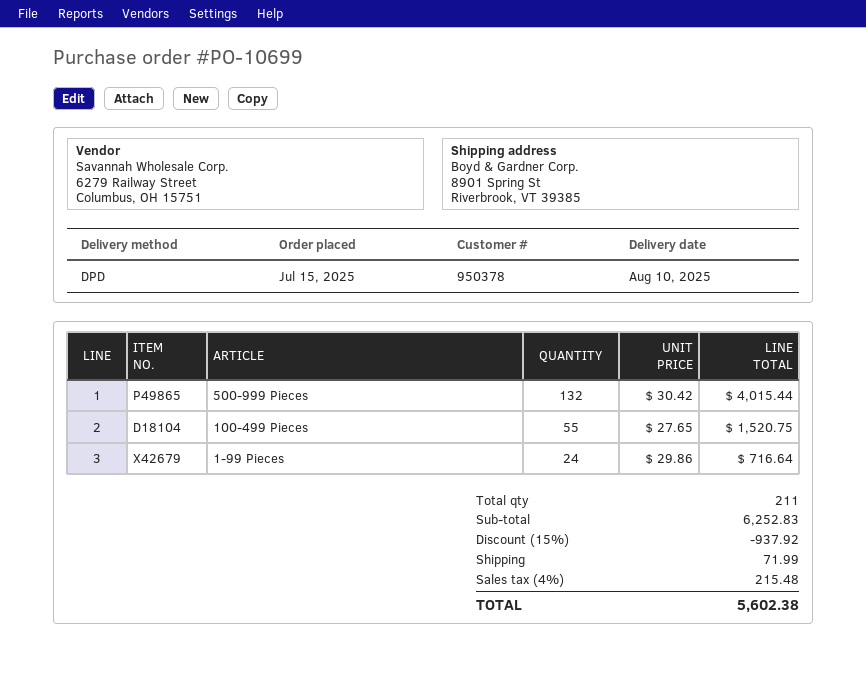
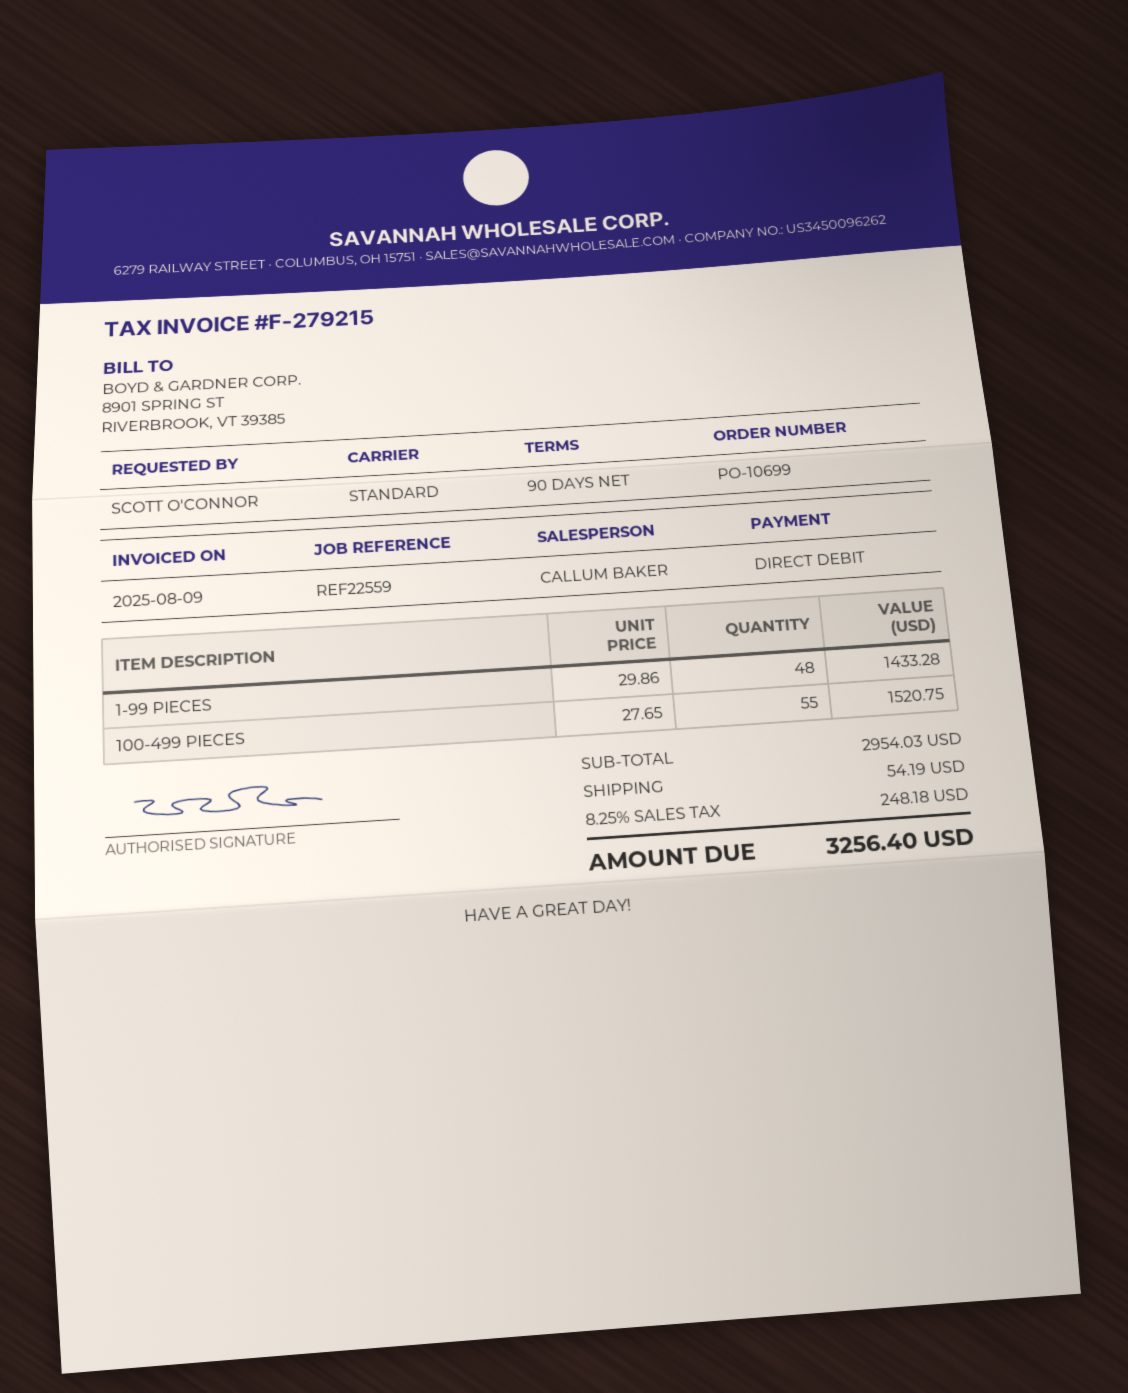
shipping method: DPD -> standard
500-999 Pieces: 132 x 30.42 = 4015.44 -> none
1-99 Pieces: 24 x 29.86 = 716.64 -> 48 x 29.86 = 1433.28
subtotal: 6252.83 -> 2954.03
discount: 15% = 937.92 -> none
shipping: 71.99 -> 54.19
tax: 4% = 215.48 -> 8.25% = 248.18
total: 5602.38 -> 3256.40

